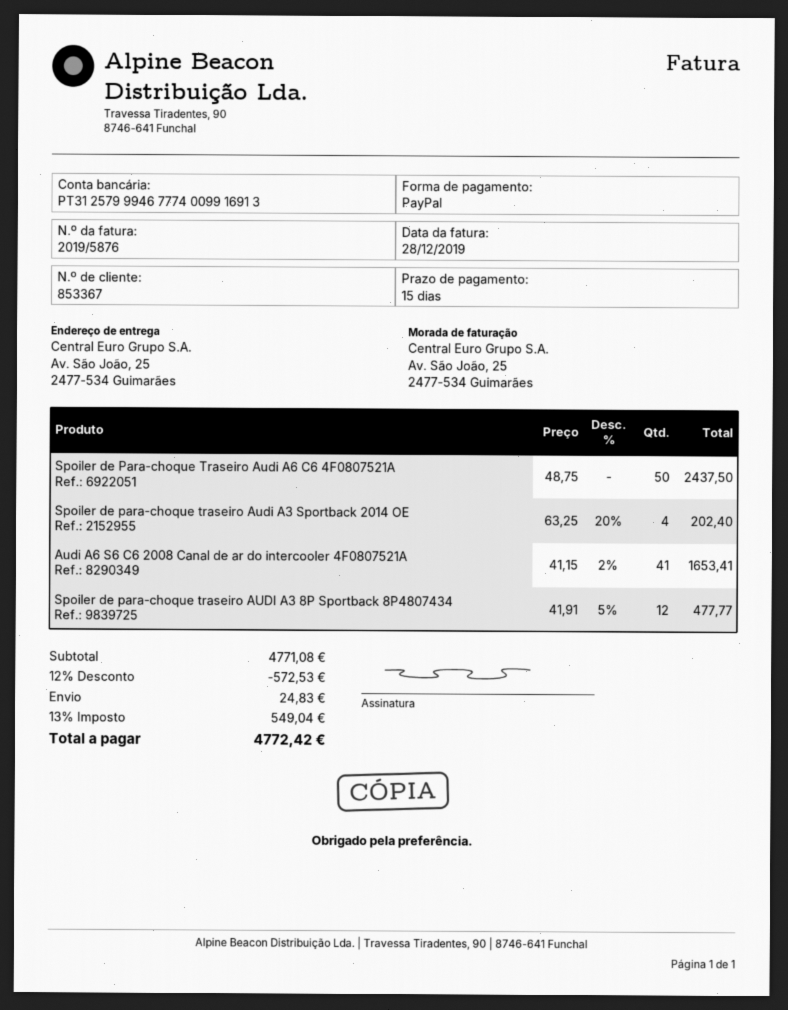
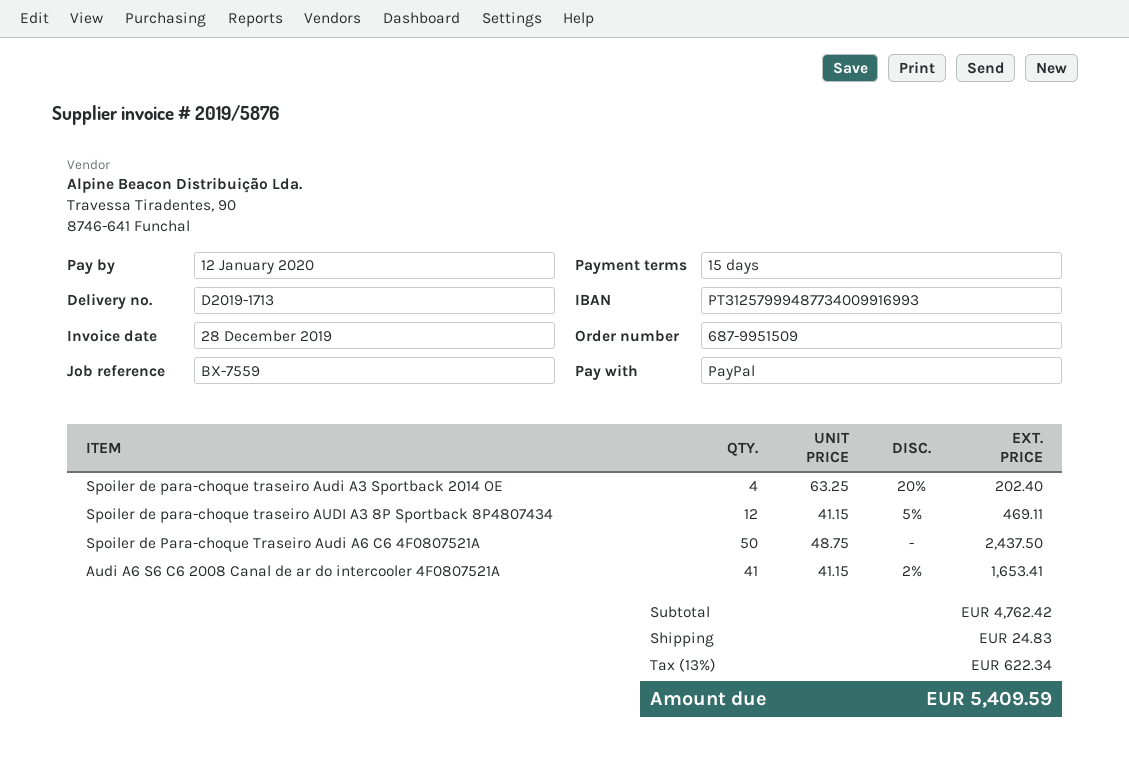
bank account: PT31257999467774009916913 -> PT31257999487734009916993
Spoiler de para-choque traseiro AUDI A3 8P Sportback 8P4807434: 12 x 41.91 - 5% = 477.77 -> 12 x 41.15 - 5% = 469.11
subtotal: 4771.08 -> 4762.42
discount: 12% = 572.53 -> none
tax: 13% = 549.04 -> 13% = 622.34
total: 4772.42 -> 5409.59

